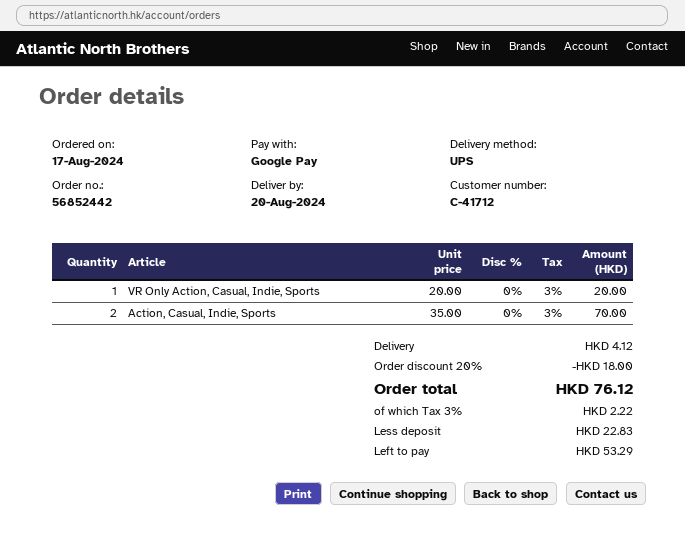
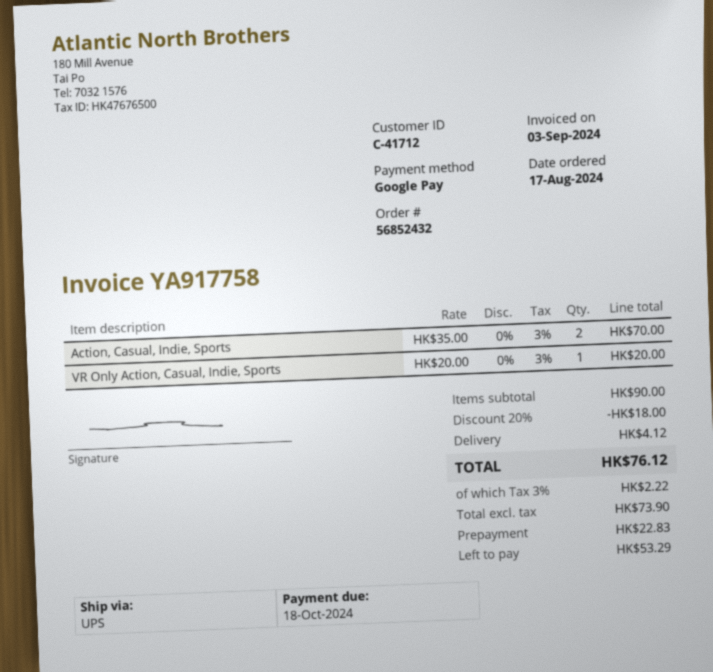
order number: 56852442 -> 56852432

